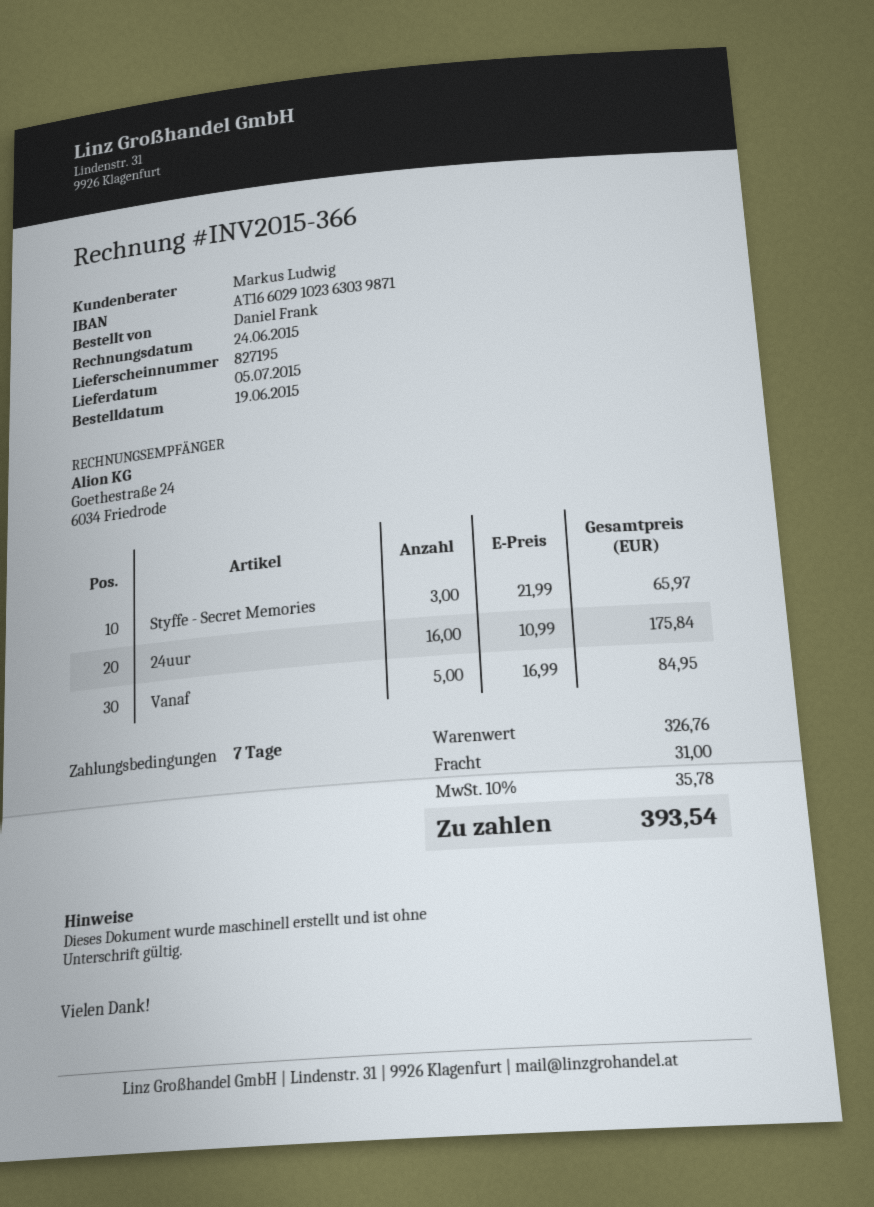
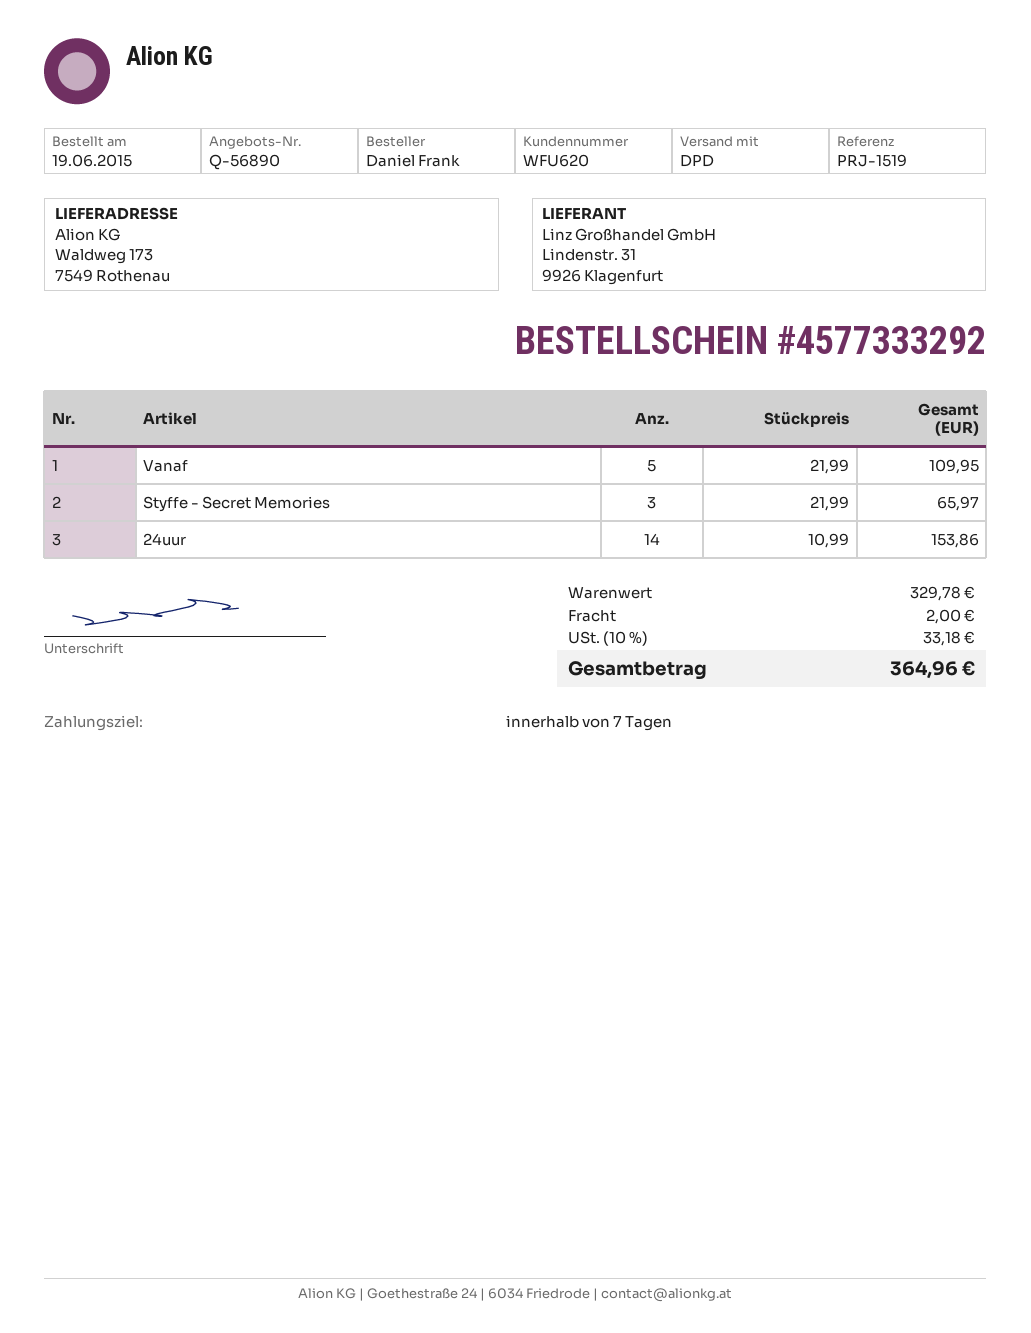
24uur: 16 x 10.99 = 175.84 -> 14 x 10.99 = 153.86
Vanaf: 5 x 16.99 = 84.95 -> 5 x 21.99 = 109.95
subtotal: 326.76 -> 329.78
shipping: 31.00 -> 2.00
tax: 10% = 35.78 -> 10% = 33.18
total: 393.54 -> 364.96

